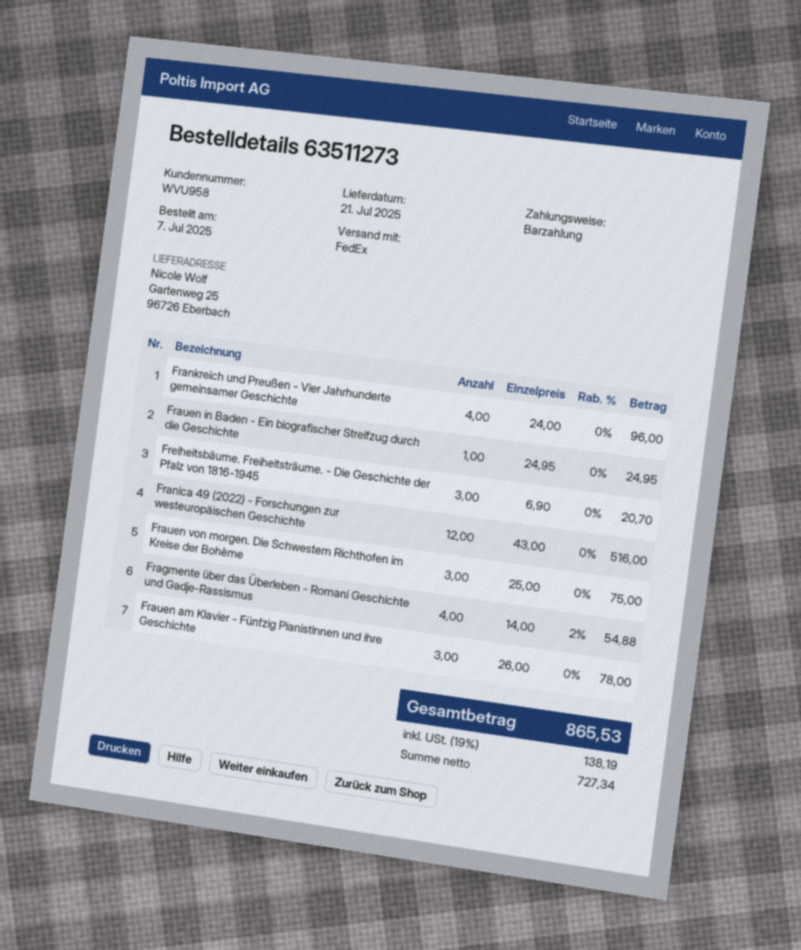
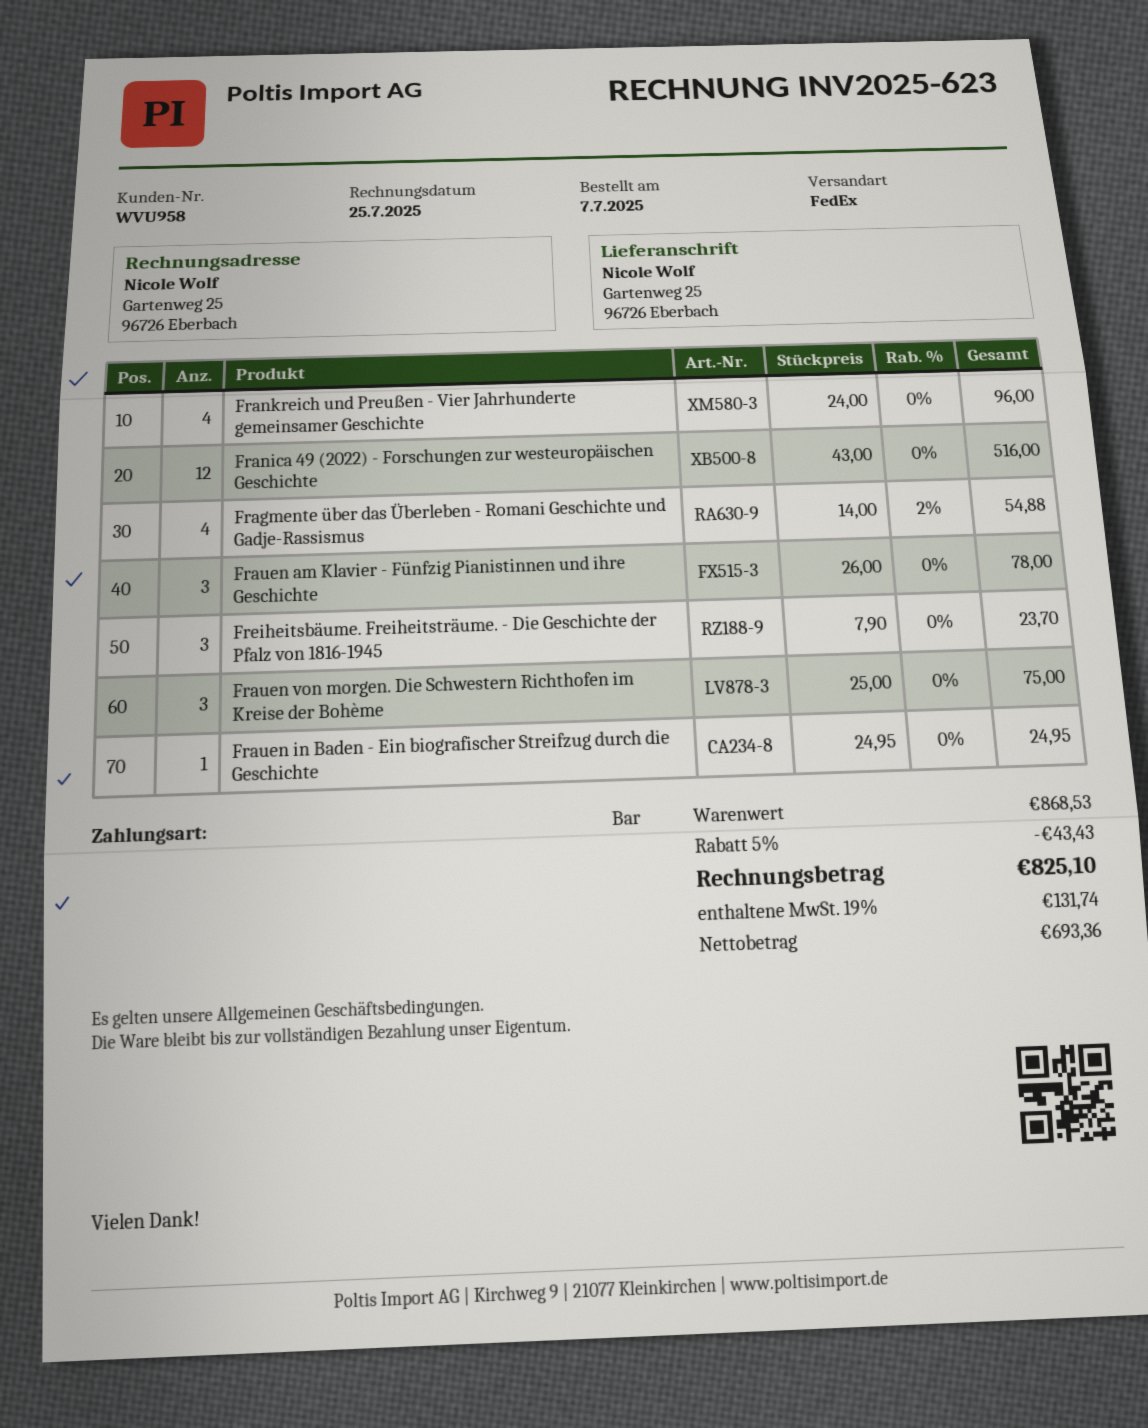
Freiheitsbäume. Freiheitsträume. - Die Geschichte der Pfalz von 1816-1945: 3 x 6.90 = 20.70 -> 3 x 7.90 = 23.70
discount: none -> 5% = 43.43
net: 727.34 -> 693.36
tax: 19% = 138.19 -> 19% = 131.74
total: 865.53 -> 825.10

